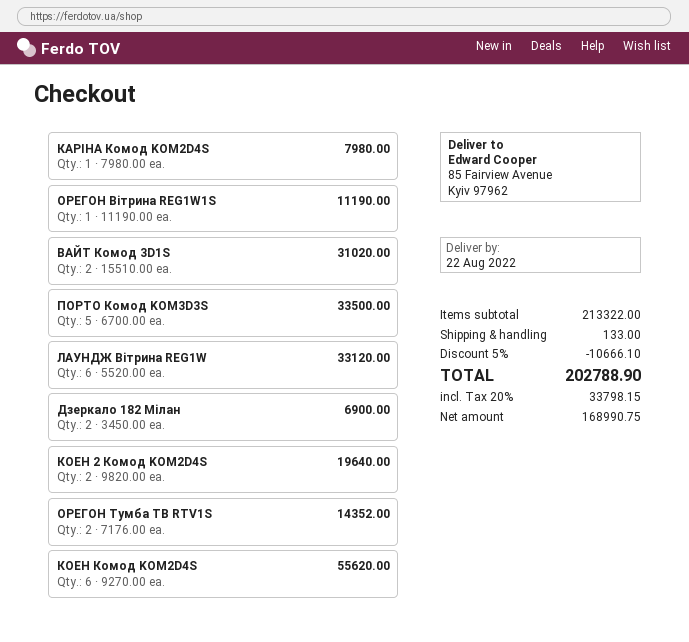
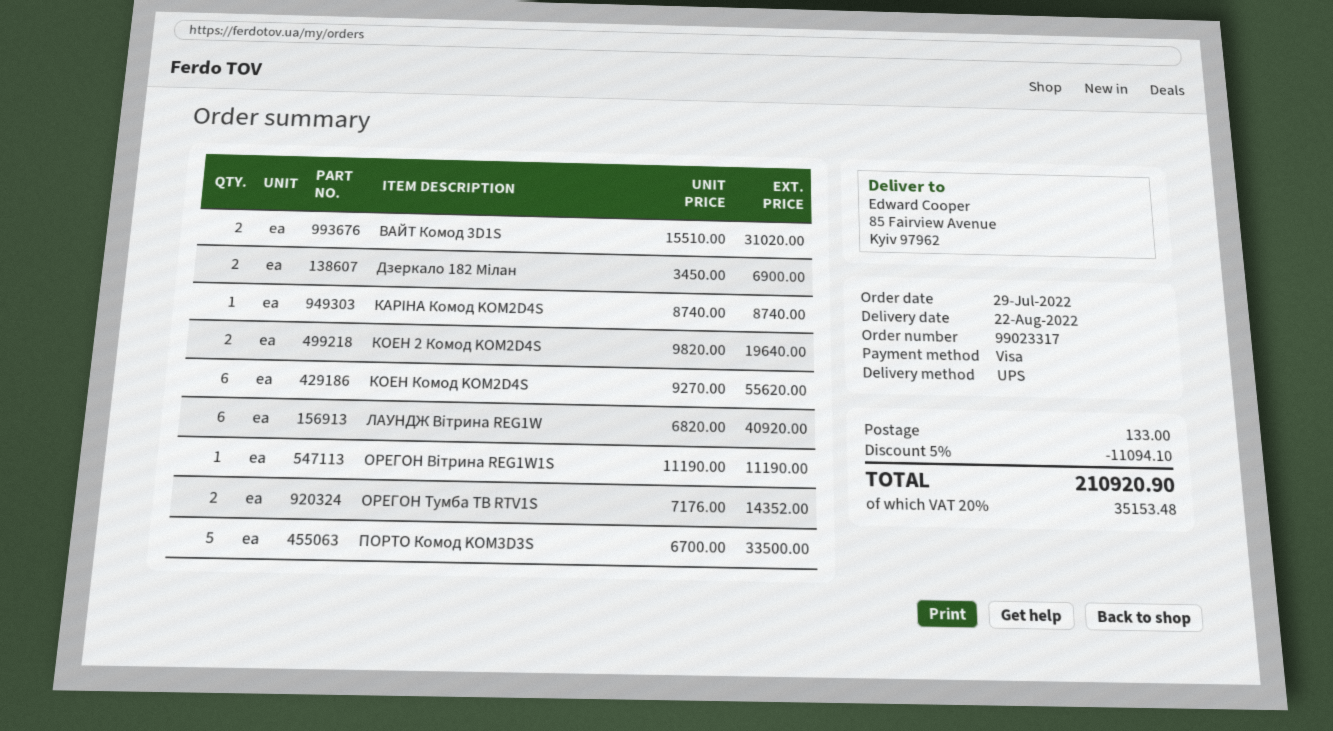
КАРІНА Комод KOM2D4S: 1 x 7980.00 = 7980.00 -> 1 x 8740.00 = 8740.00
ЛАУНДЖ Вітрина REG1W: 6 x 5520.00 = 33120.00 -> 6 x 6820.00 = 40920.00
discount: 5% = 10666.10 -> 5% = 11094.10
tax: 20% = 33798.15 -> 20% = 35153.48
total: 202788.90 -> 210920.90

